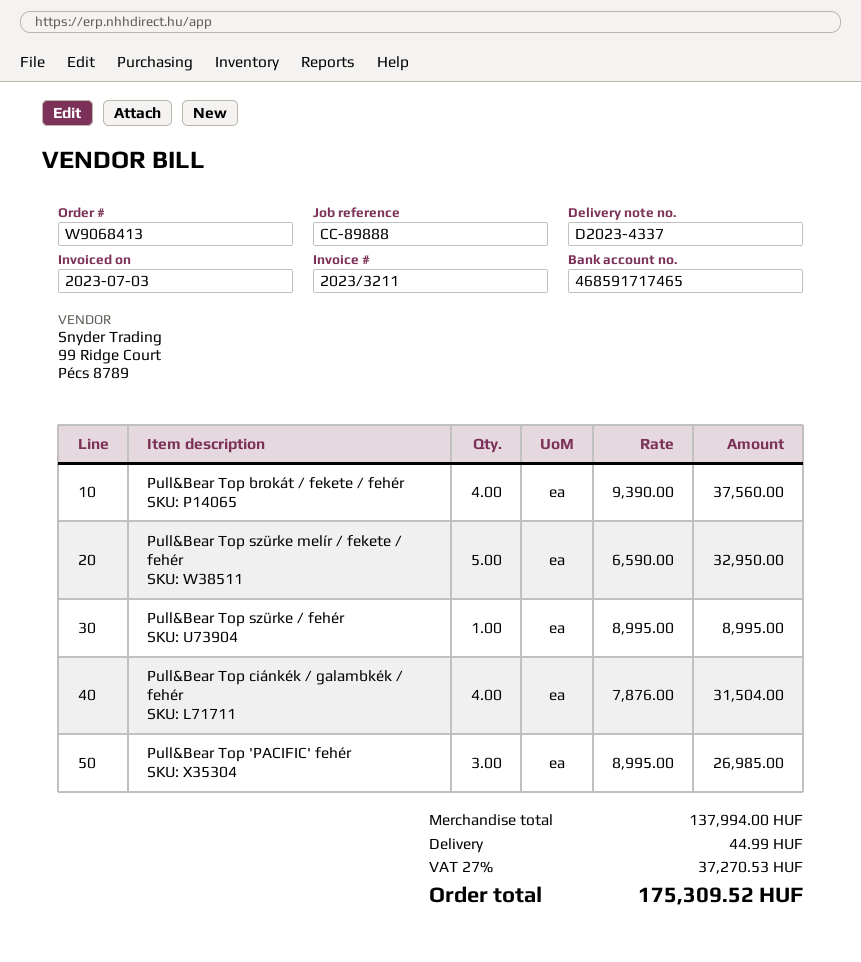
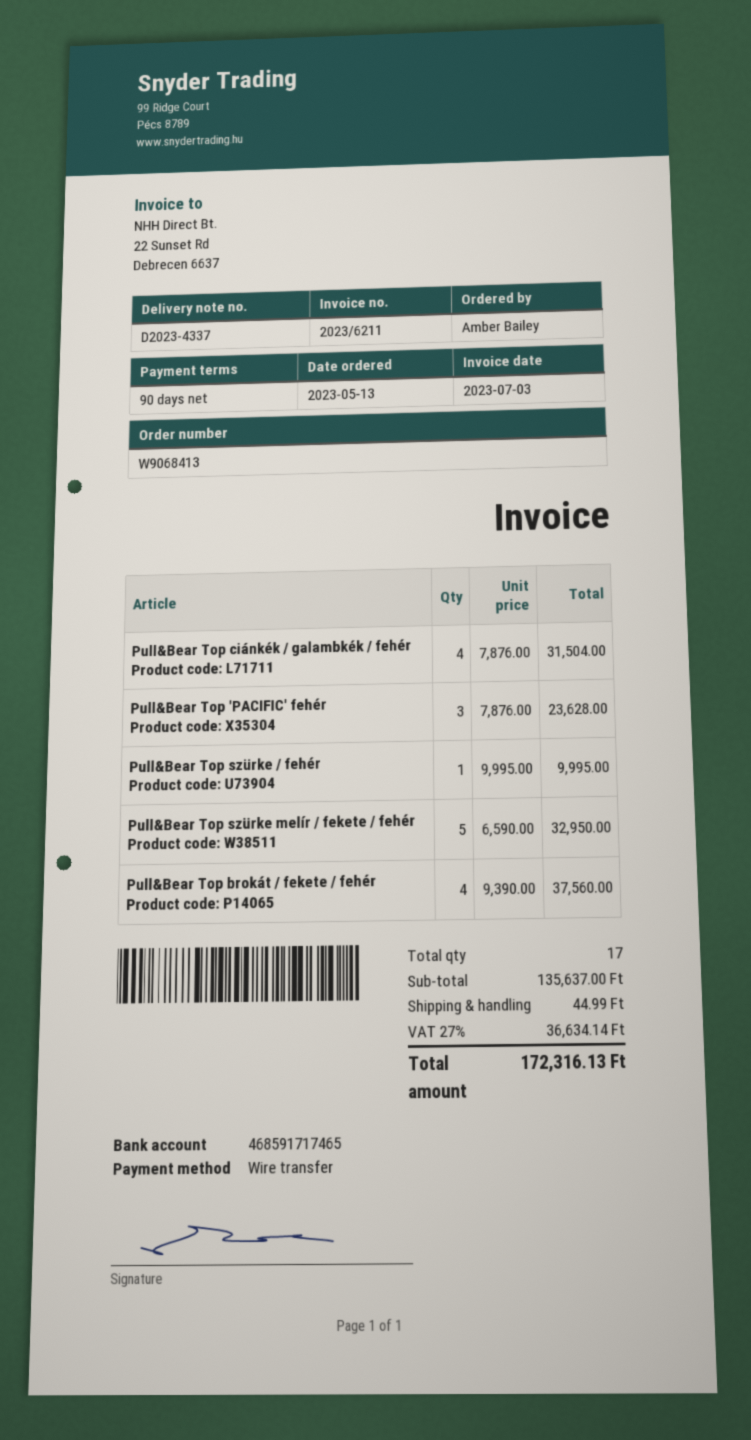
invoice number: 2023/3211 -> 2023/6211
Pull&Bear Top szürke / fehér: 1 x 8995.00 = 8995.00 -> 1 x 9995.00 = 9995.00
Pull&Bear Top 'PACIFIC' fehér: 3 x 8995.00 = 26985.00 -> 3 x 7876.00 = 23628.00
subtotal: 137994.00 -> 135637.00
tax: 27% = 37270.53 -> 27% = 36634.14
total: 175309.52 -> 172316.13

